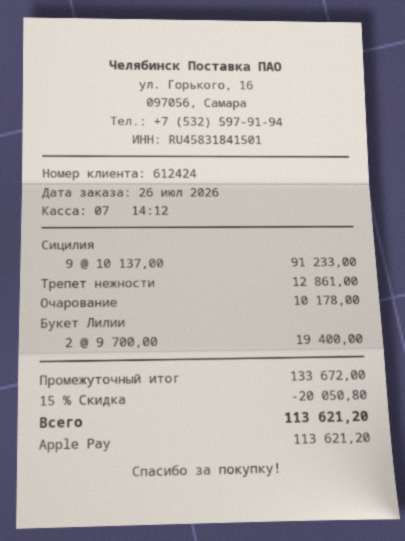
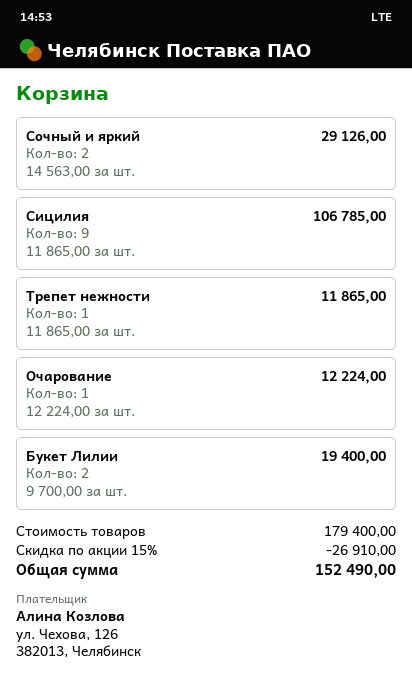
Сицилия: 9 x 10137.00 = 91233.00 -> 9 x 11865.00 = 106785.00
Трепет нежности: 1 x 12861.00 = 12861.00 -> 1 x 11865.00 = 11865.00
Очарование: 1 x 10178.00 = 10178.00 -> 1 x 12224.00 = 12224.00
Сочный и яркий: none -> 2 x 14563.00 = 29126.00
subtotal: 133672.00 -> 179400.00
discount: 15% = 20050.80 -> 15% = 26910.00
total: 113621.20 -> 152490.00

